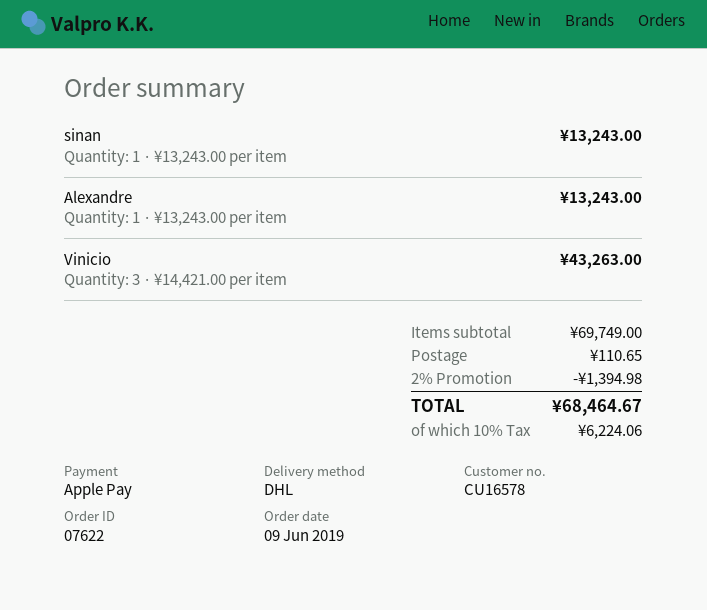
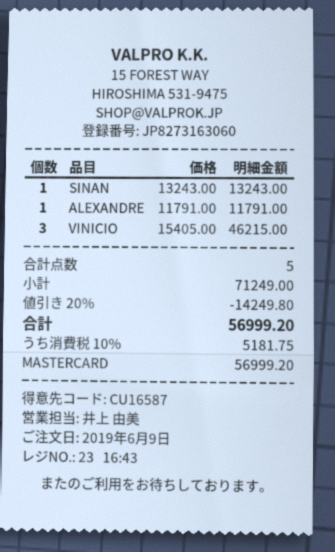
customer number: CU16578 -> CU16587
payment method: Apple Pay -> Mastercard
Alexandre: 1 x 13243.00 = 13243.00 -> 1 x 11791.00 = 11791.00
Vinicio: 3 x 14421.00 = 43263.00 -> 3 x 15405.00 = 46215.00
subtotal: 69749.00 -> 71249.00
discount: 2% = 1394.98 -> 20% = 14249.80
shipping: 110.65 -> none
tax: 10% = 6224.06 -> 10% = 5181.75
total: 68464.67 -> 56999.20

